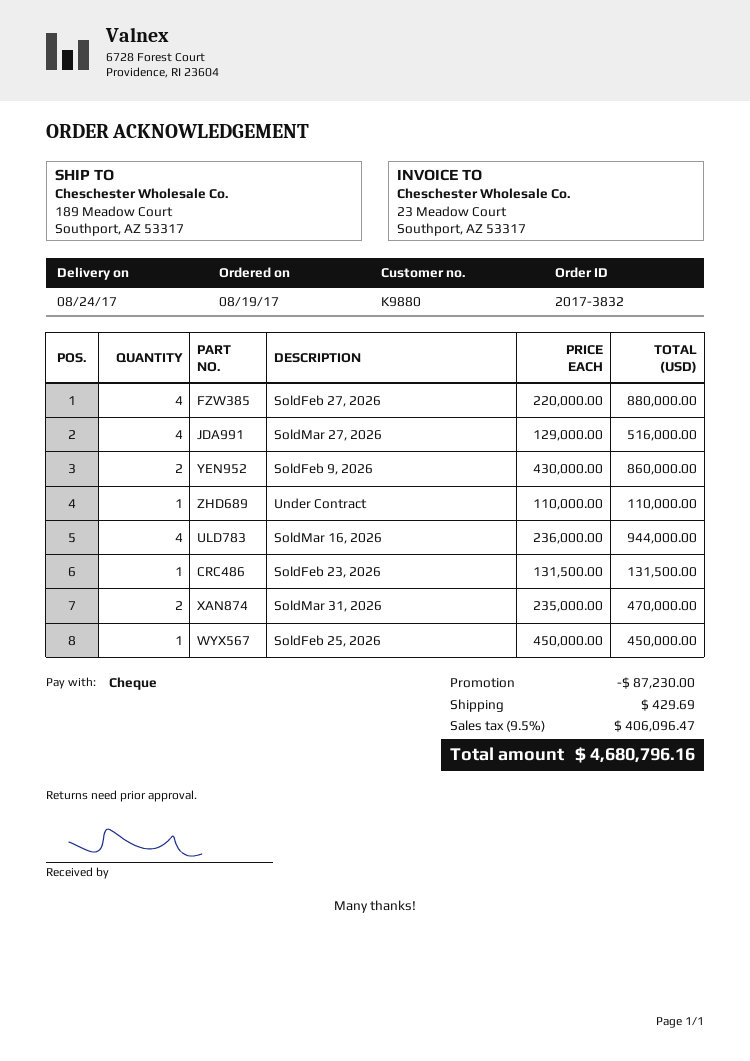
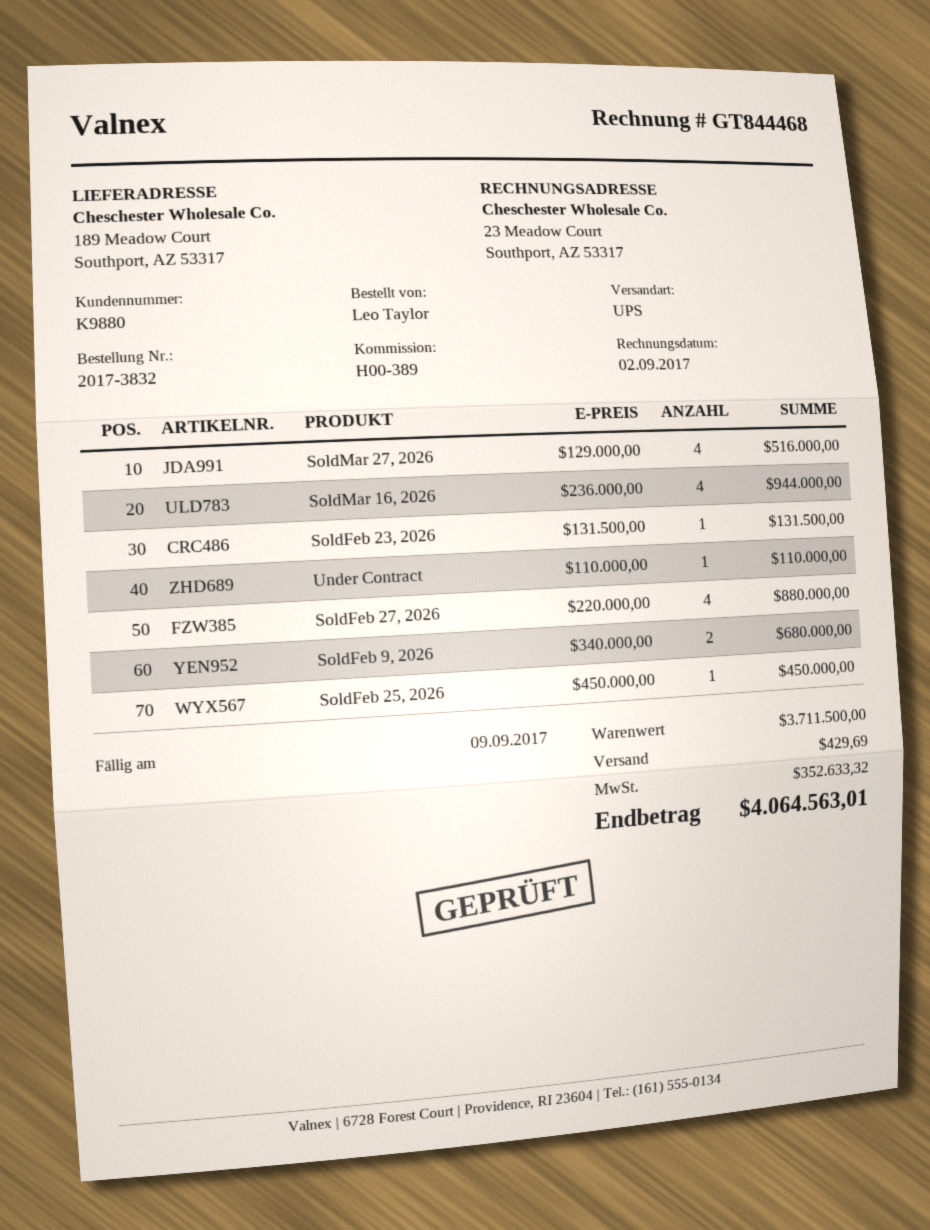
SoldFeb 9, 2026: 2 x 430000.00 = 860000.00 -> 2 x 340000.00 = 680000.00
SoldMar 31, 2026: 2 x 235000.00 = 470000.00 -> none
discount: 87230.00 -> none
tax: 406096.47 -> 352633.32
total: 4680796.16 -> 4064563.01

